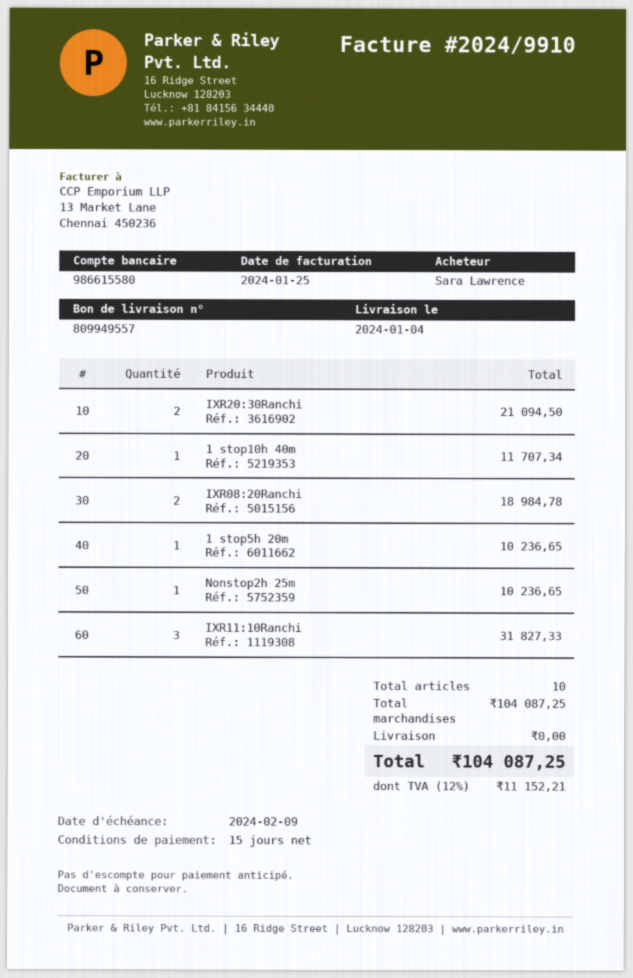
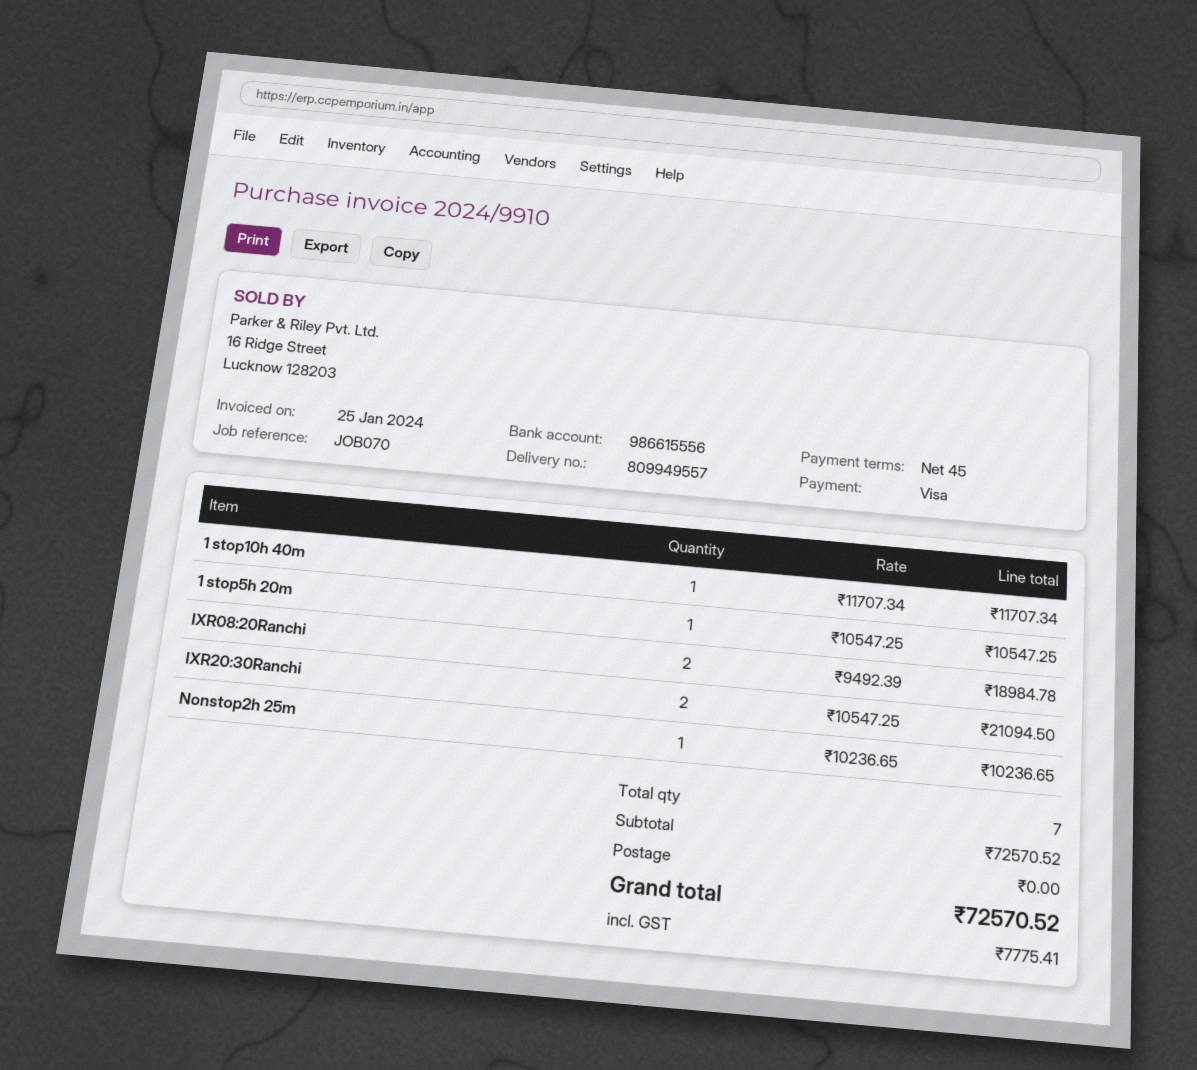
payment terms: 15 days -> 45 days
bank account: 986615580 -> 986615556
1 stop5h 20m: 1 for 10236.65 -> 1 for 10547.25
IXR11:10Ranchi: 3 for 31827.33 -> none
total quantity: 10 -> 7
subtotal: 104087.25 -> 72570.52
tax: 11152.21 -> 7775.41
total: 104087.25 -> 72570.52

